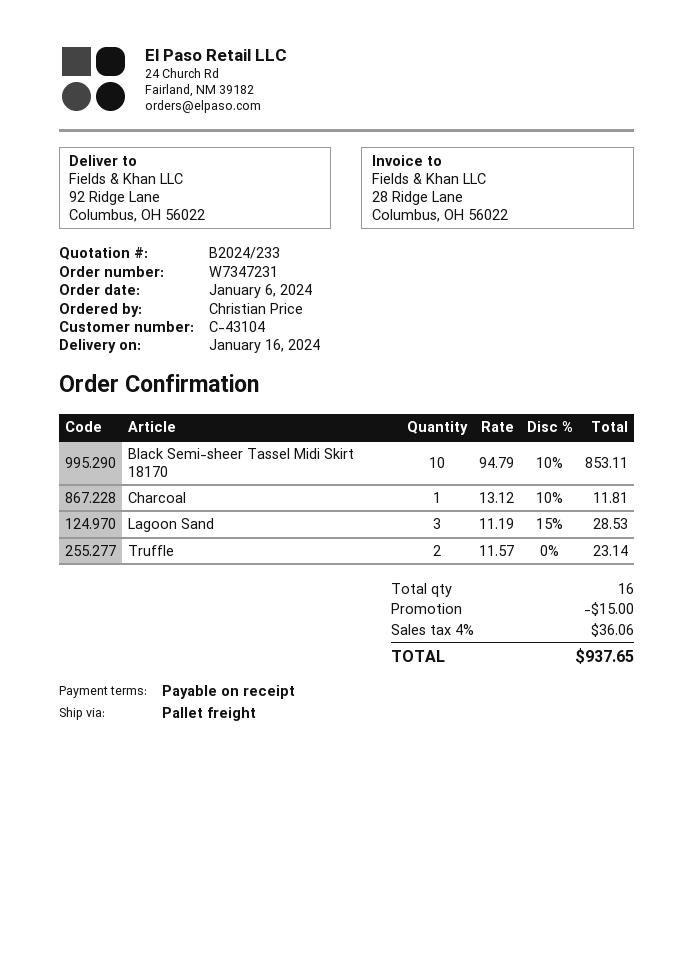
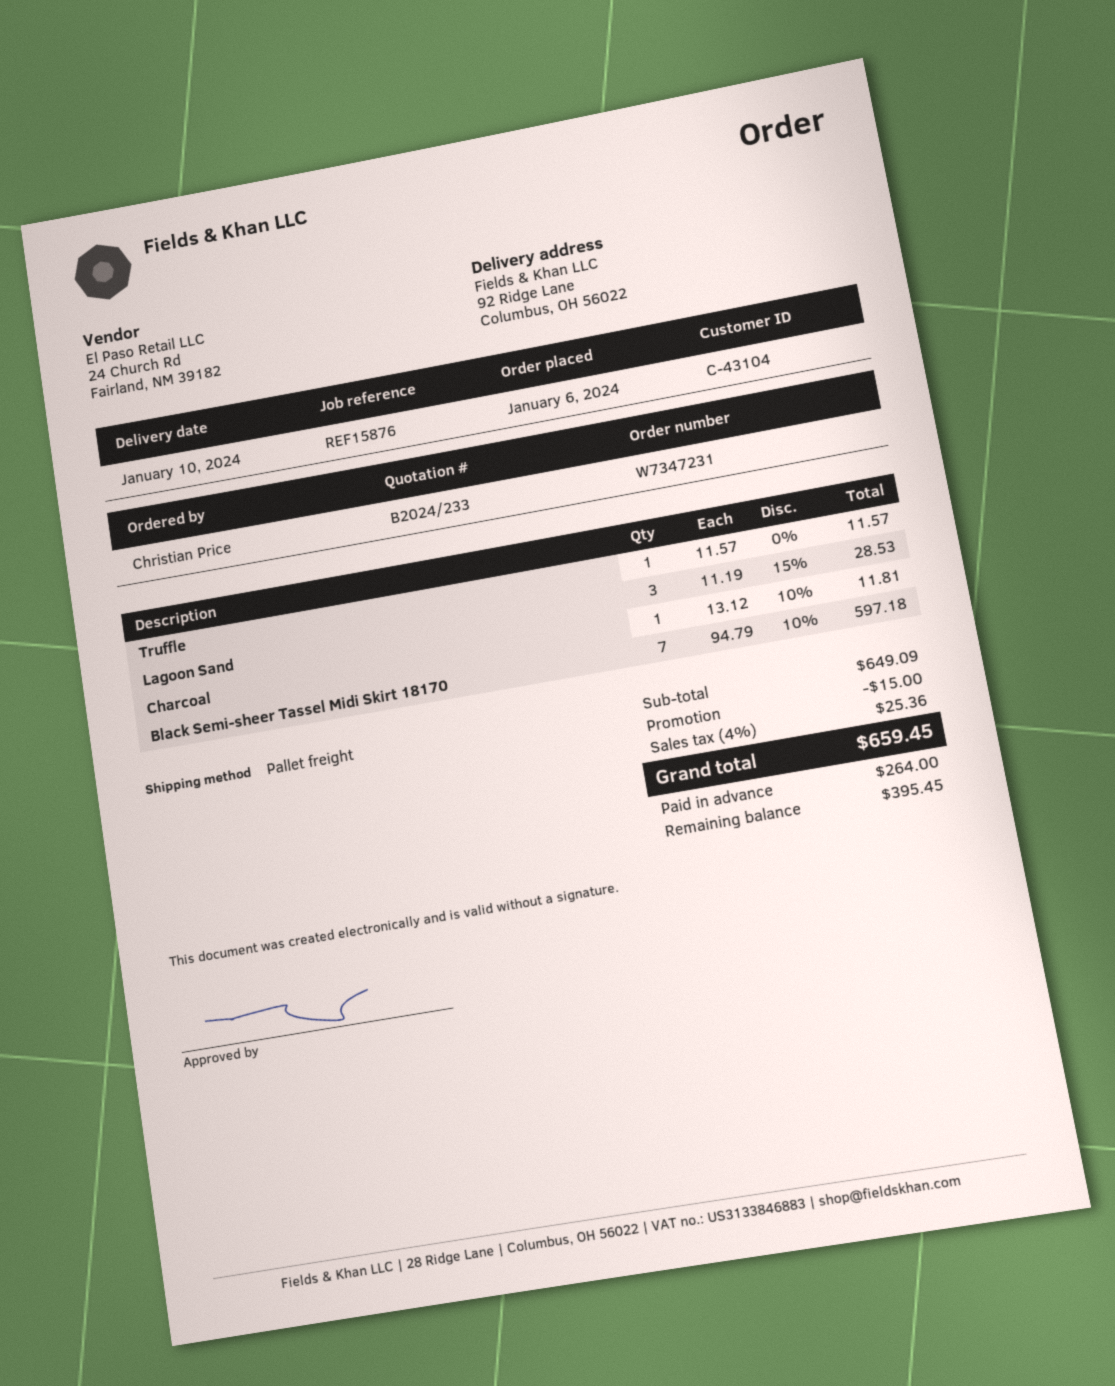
delivery date: 2024-01-16 -> 2024-01-10
Black Semi-sheer Tassel Midi Skirt 18170: 10 x 94.79 - 10% = 853.11 -> 7 x 94.79 - 10% = 597.18
Truffle: 2 x 11.57 = 23.14 -> 1 x 11.57 = 11.57
tax: 4% = 36.06 -> 4% = 25.36
total: 937.65 -> 659.45

